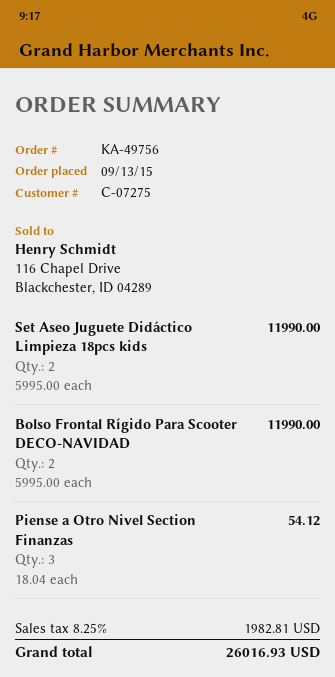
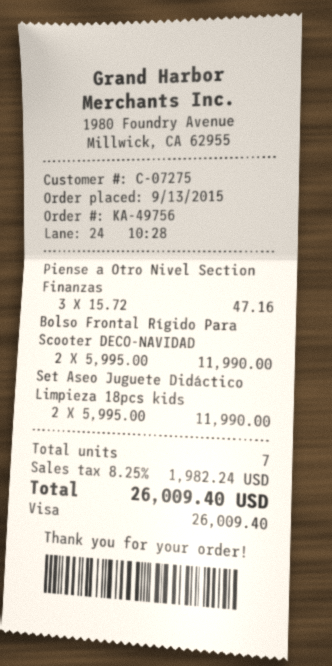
Piense a Otro Nivel Section Finanzas: 3 x 18.04 = 54.12 -> 3 x 15.72 = 47.16
tax: 8.25% = 1982.81 -> 8.25% = 1982.24
total: 26016.93 -> 26009.40

